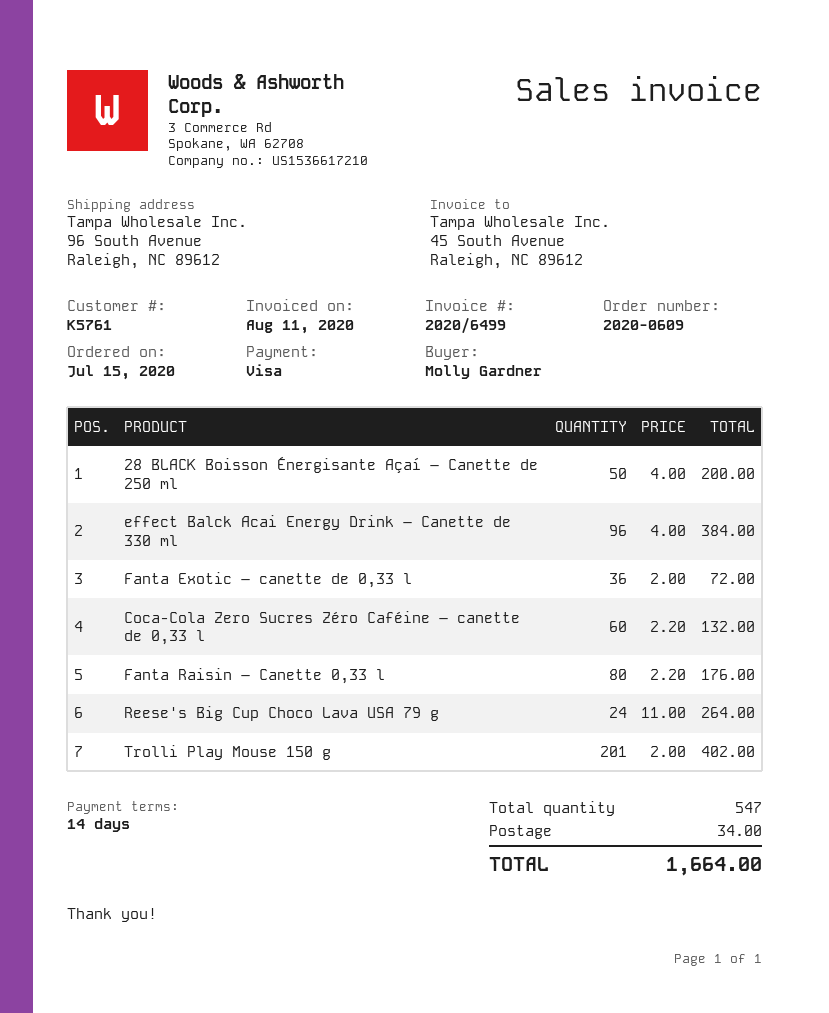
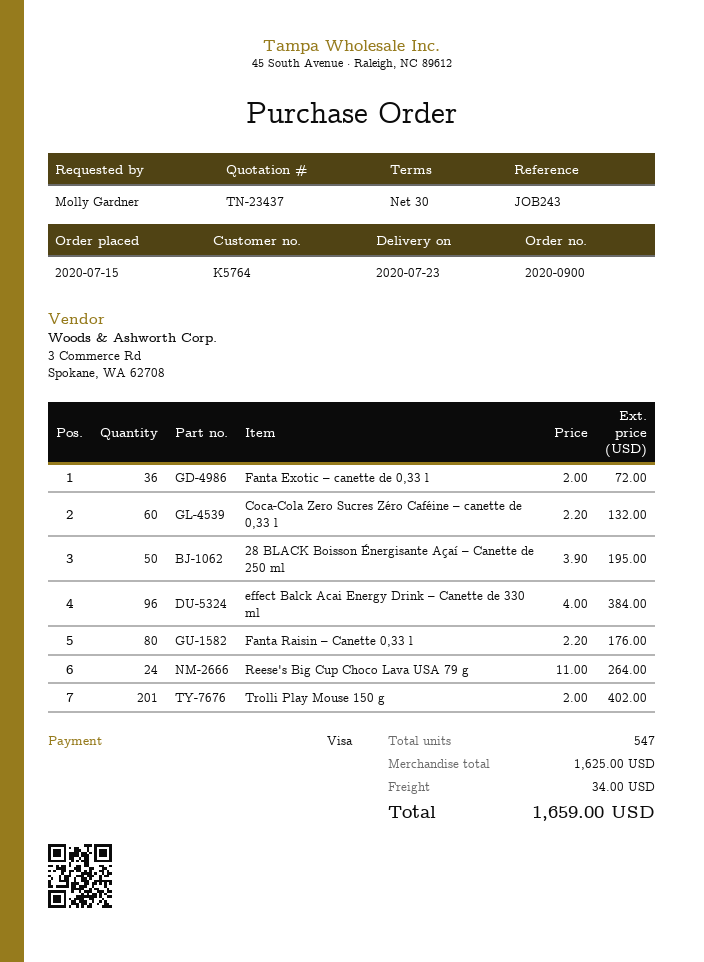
order number: 2020-0609 -> 2020-0900
payment terms: 14 days -> 30 days
customer number: K5761 -> K5764
28 BLACK Boisson Énergisante Açaí – Canette de 250 ml: 50 x 4.00 = 200.00 -> 50 x 3.90 = 195.00
total: 1664.00 -> 1659.00

